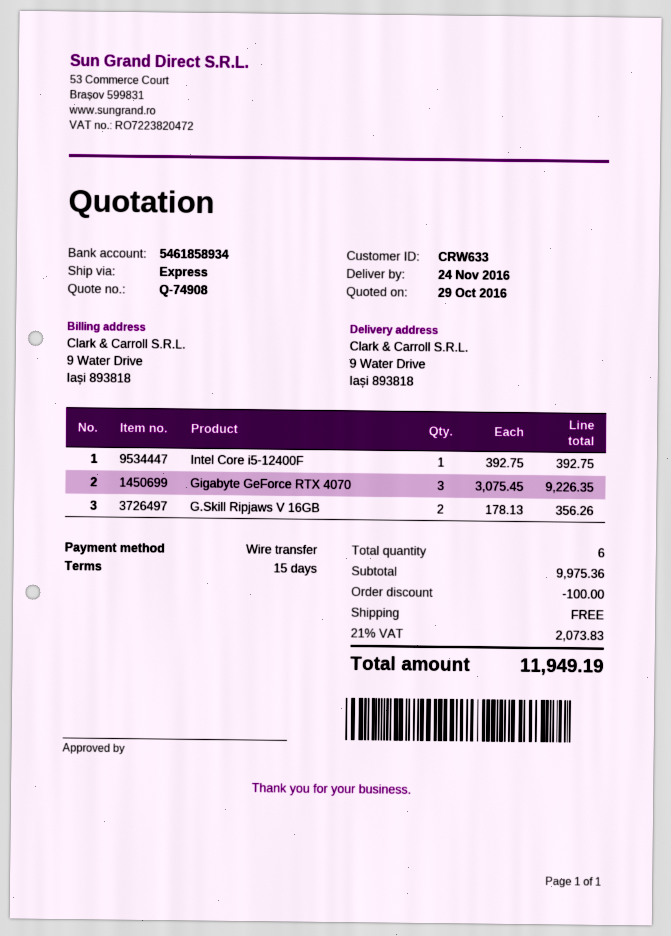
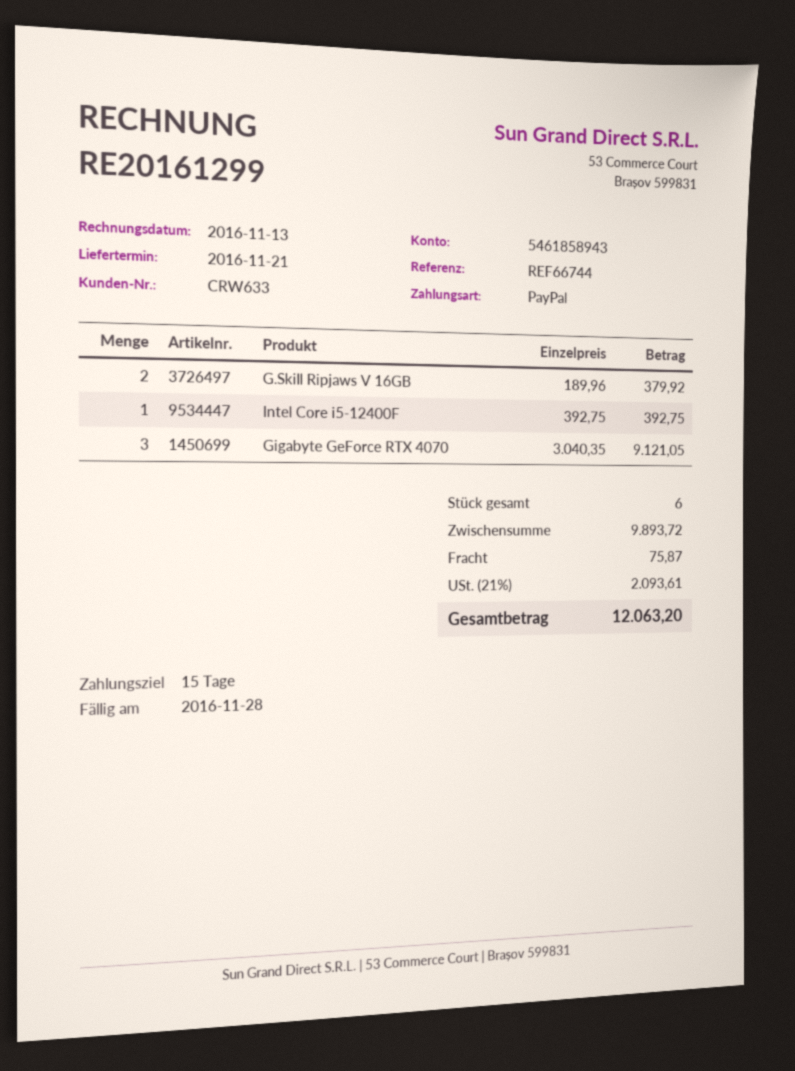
delivery date: 2016-11-24 -> 2016-11-21
payment method: bank transfer -> PayPal
bank account: 5461858934 -> 5461858943
Gigabyte GeForce RTX 4070: 3 x 3075.45 = 9226.35 -> 3 x 3040.35 = 9121.05
G.Skill Ripjaws V 16GB: 2 x 178.13 = 356.26 -> 2 x 189.96 = 379.92
subtotal: 9975.36 -> 9893.72
discount: 100.00 -> none
shipping: 0.00 -> 75.87
tax: 21% = 2073.83 -> 21% = 2093.61
total: 11949.19 -> 12063.20

